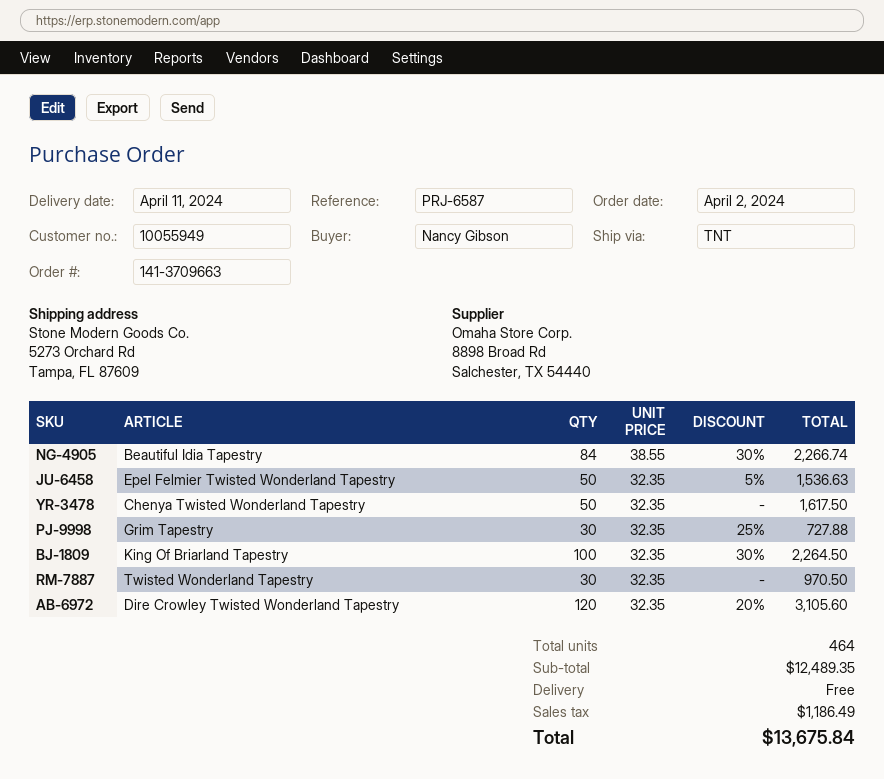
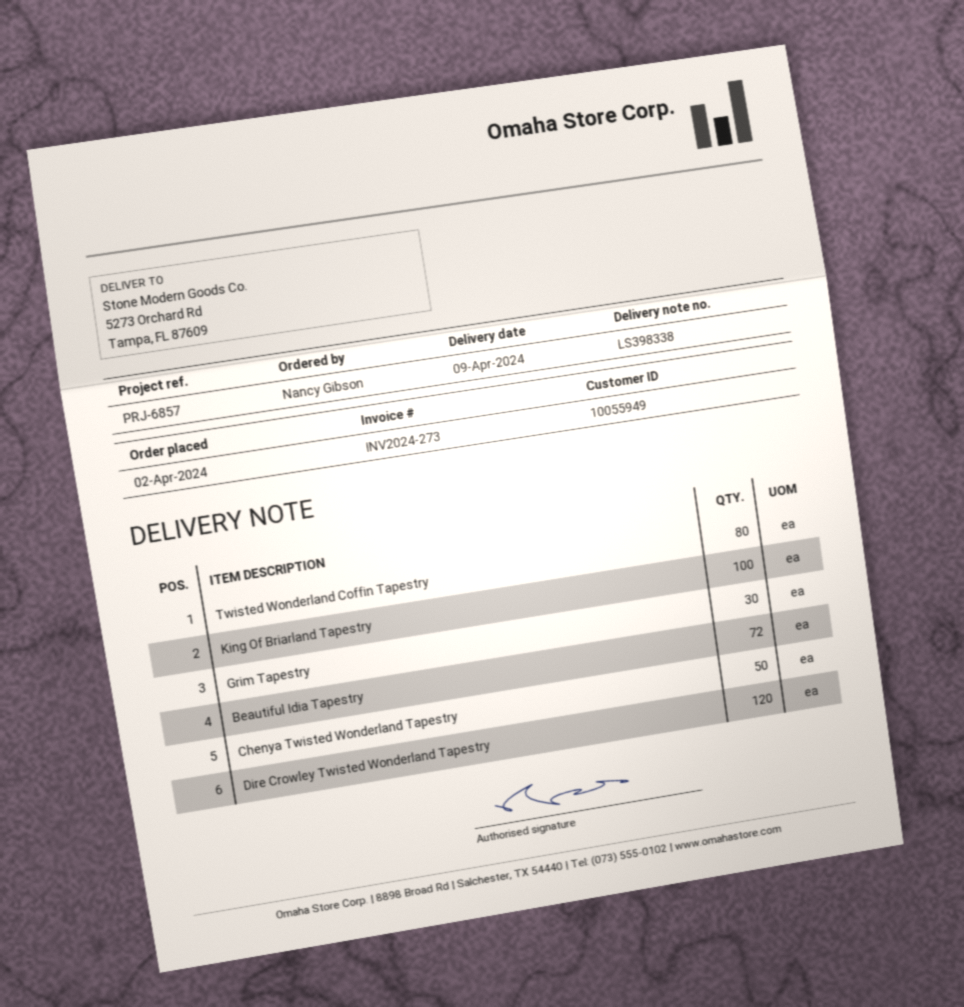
delivery date: 2024-04-11 -> 2024-04-09
reference: PRJ-6587 -> PRJ-6857
Beautiful Idia Tapestry: 84 -> 72
Epel Felmier Twisted Wonderland Tapestry: 50 -> none
Twisted Wonderland Tapestry: 30 -> none
Twisted Wonderland Coffin Tapestry: none -> 80

